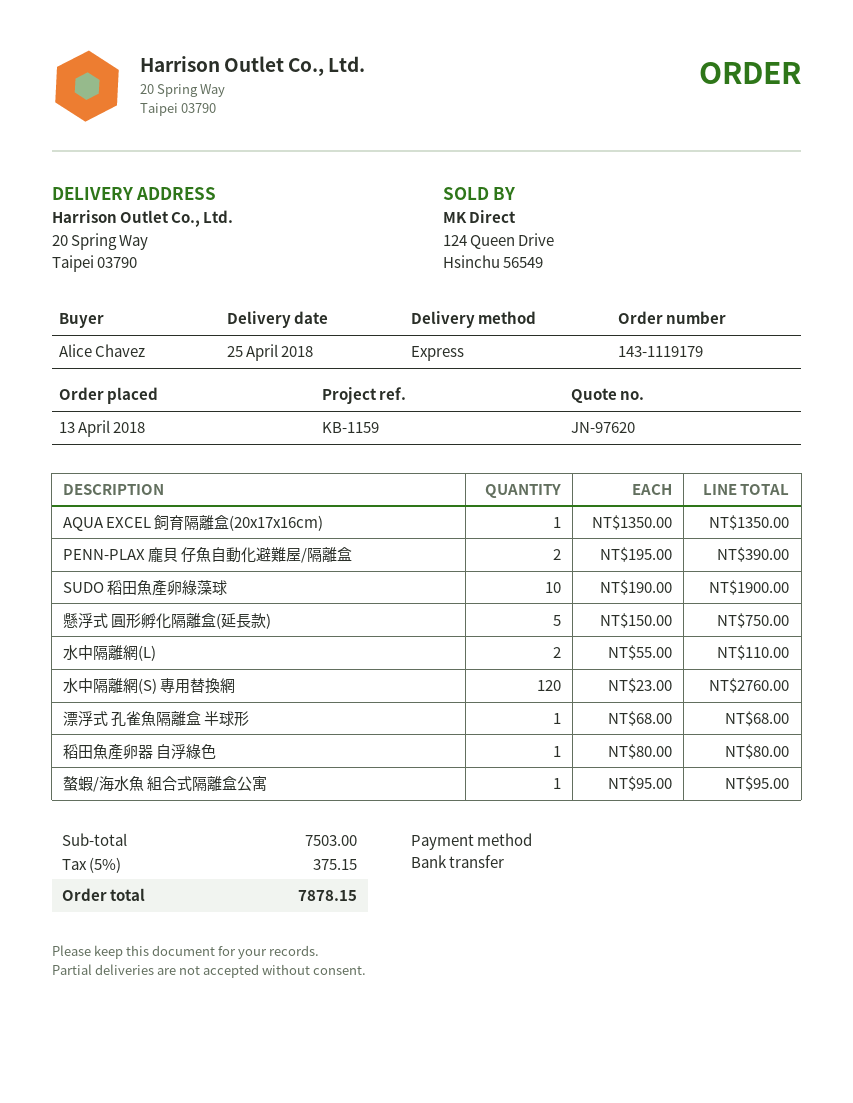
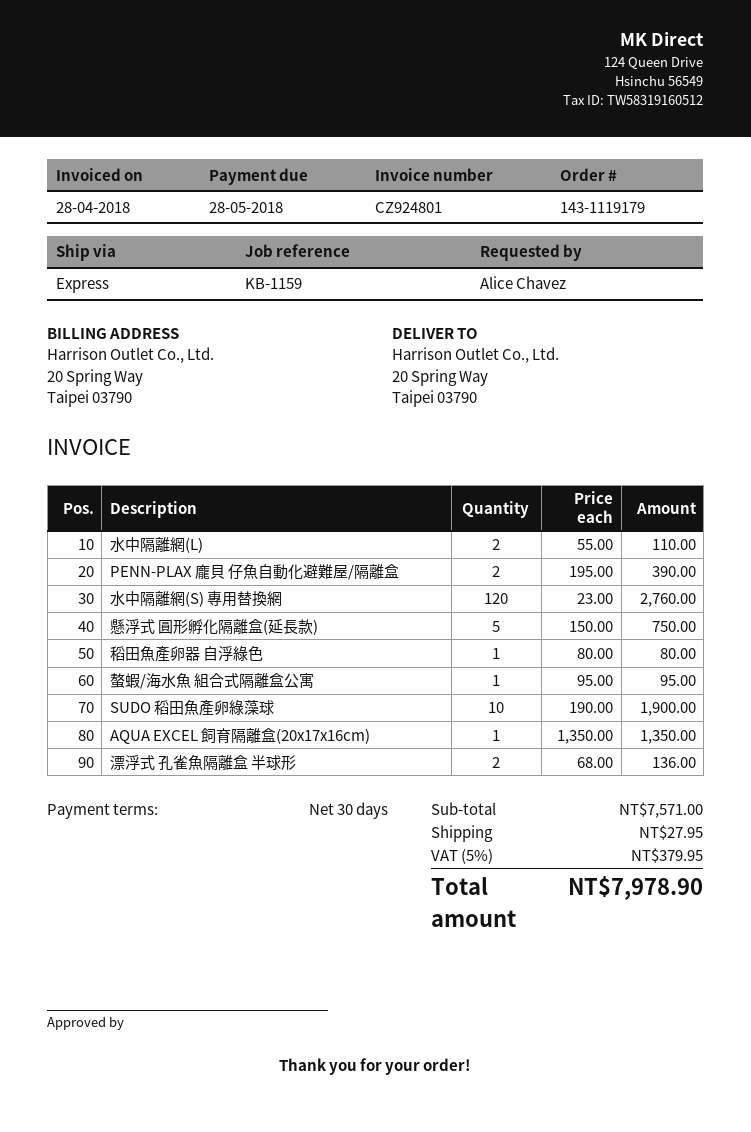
漂浮式 孔雀魚隔離盒 半球形: 1 x 68.00 = 68.00 -> 2 x 68.00 = 136.00
subtotal: 7503.00 -> 7571.00
shipping: none -> 27.95
tax: 5% = 375.15 -> 5% = 379.95
total: 7878.15 -> 7978.90

